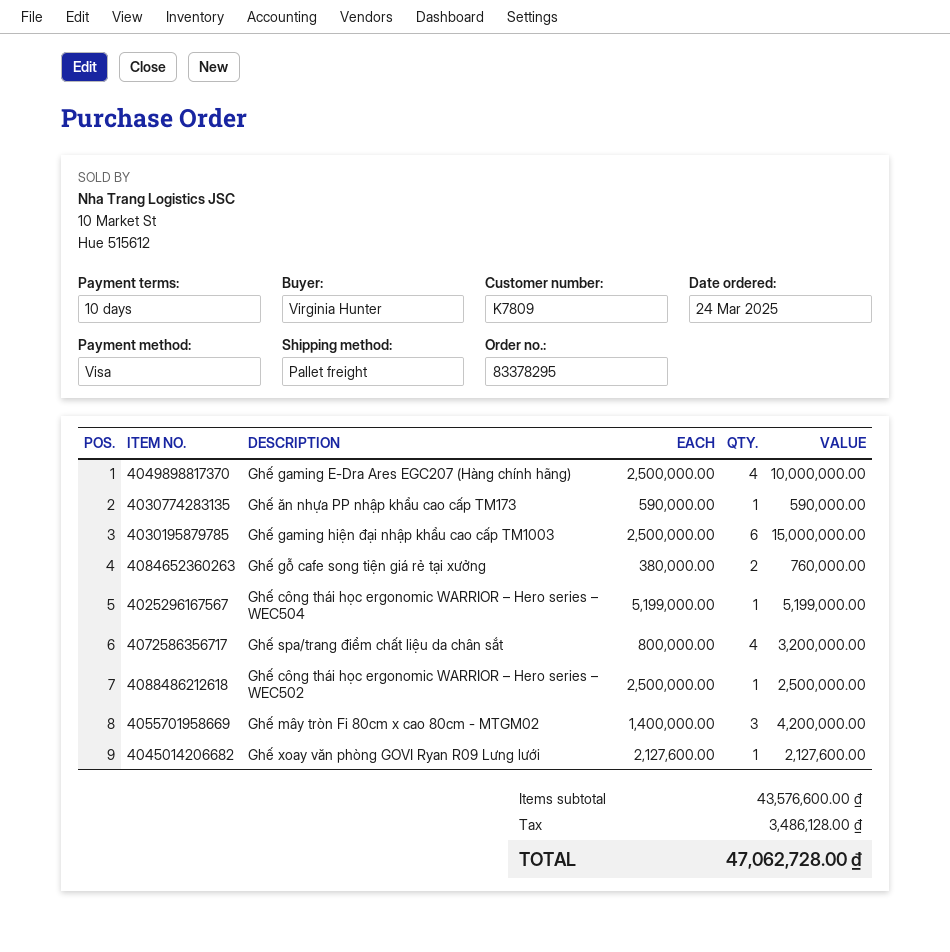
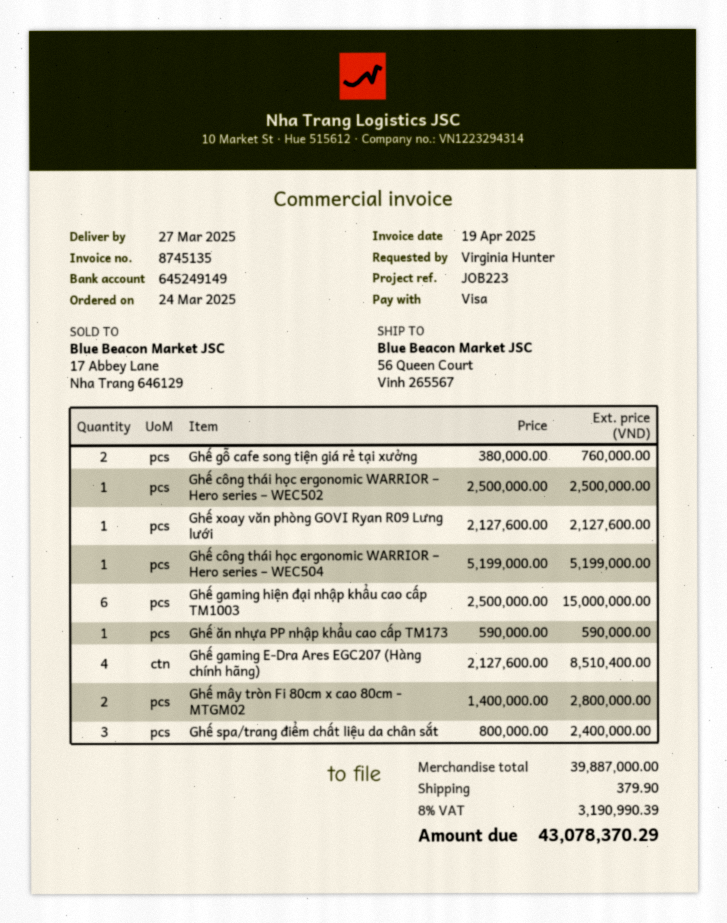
Ghế gaming E-Dra Ares EGC207 (Hàng chính hãng): 4 x 2500000.00 = 10000000.00 -> 4 x 2127600.00 = 8510400.00
Ghế spa/trang điểm chất liệu da chân sắt: 4 x 800000.00 = 3200000.00 -> 3 x 800000.00 = 2400000.00
Ghế mây tròn Fi 80cm x cao 80cm - MTGM02: 3 x 1400000.00 = 4200000.00 -> 2 x 1400000.00 = 2800000.00
subtotal: 43576600.00 -> 39887000.00
shipping: none -> 379.90
tax: 3486128.00 -> 3190990.39
total: 47062728.00 -> 43078370.29

